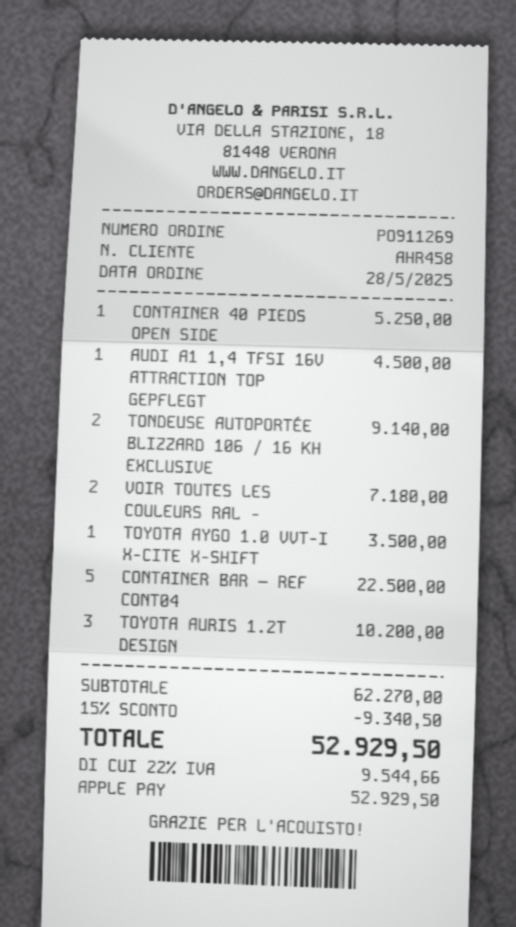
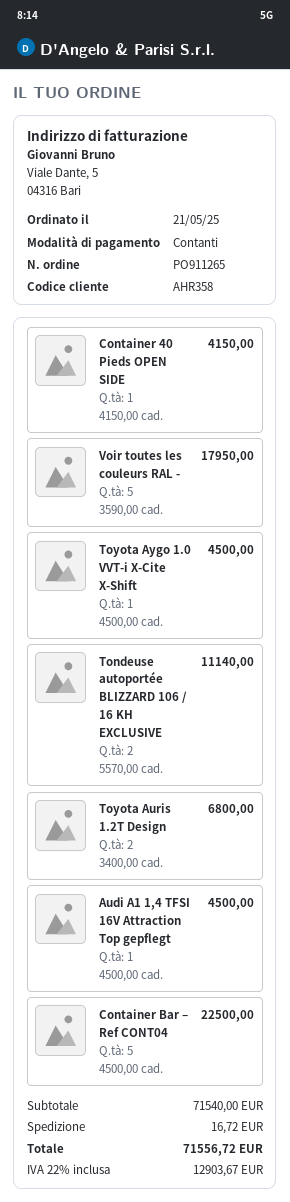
order number: PO911269 -> PO911265
order date: 2025-05-28 -> 2025-05-21
customer number: AHR458 -> AHR358
payment method: Apple Pay -> cash
CONTAINER 40 PIEDS OPEN SIDE: 1 for 5250.00 -> 1 for 4150.00
TONDEUSE AUTOPORTÉE BLIZZARD 106 / 16 KH EXCLUSIVE: 2 for 9140.00 -> 2 for 11140.00
VOIR TOUTES LES COULEURS RAL -: 2 for 7180.00 -> 5 for 17950.00
TOYOTA AYGO 1.0 VVT-I X-CITE X-SHIFT: 1 for 3500.00 -> 1 for 4500.00
TOYOTA AURIS 1.2T DESIGN: 3 for 10200.00 -> 2 for 6800.00
subtotal: 62270.00 -> 71540.00
discount: 15% = 9340.50 -> none
shipping: none -> 16.72
tax: 22% = 9544.66 -> 22% = 12903.67
total: 52929.50 -> 71556.72

